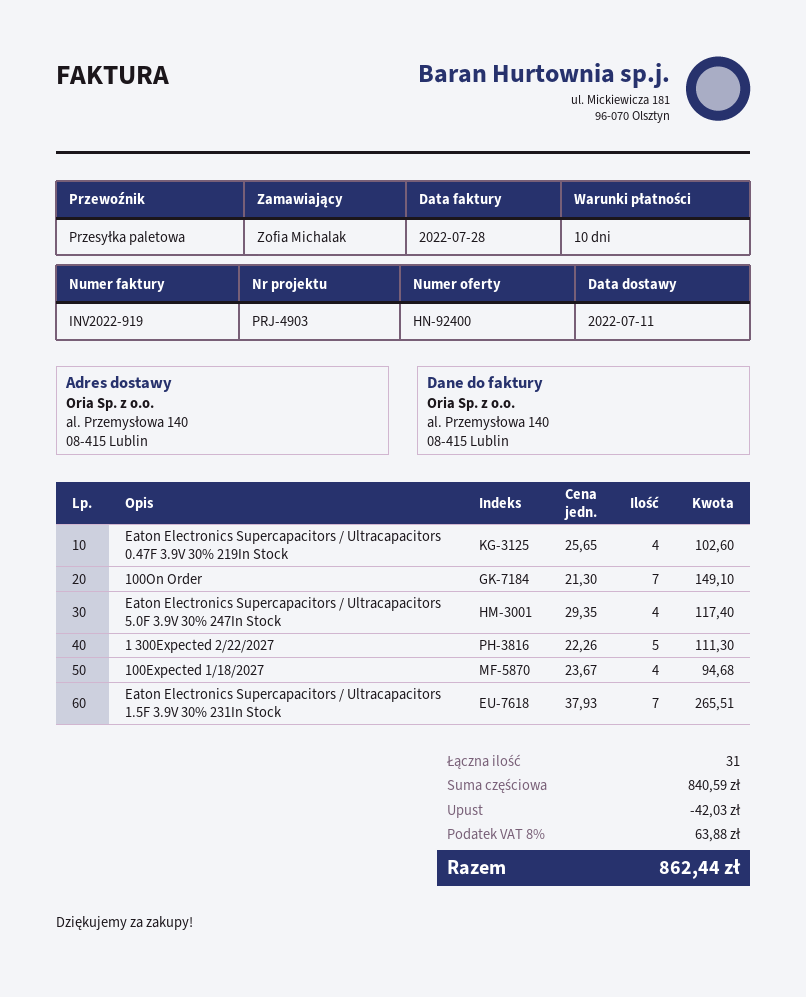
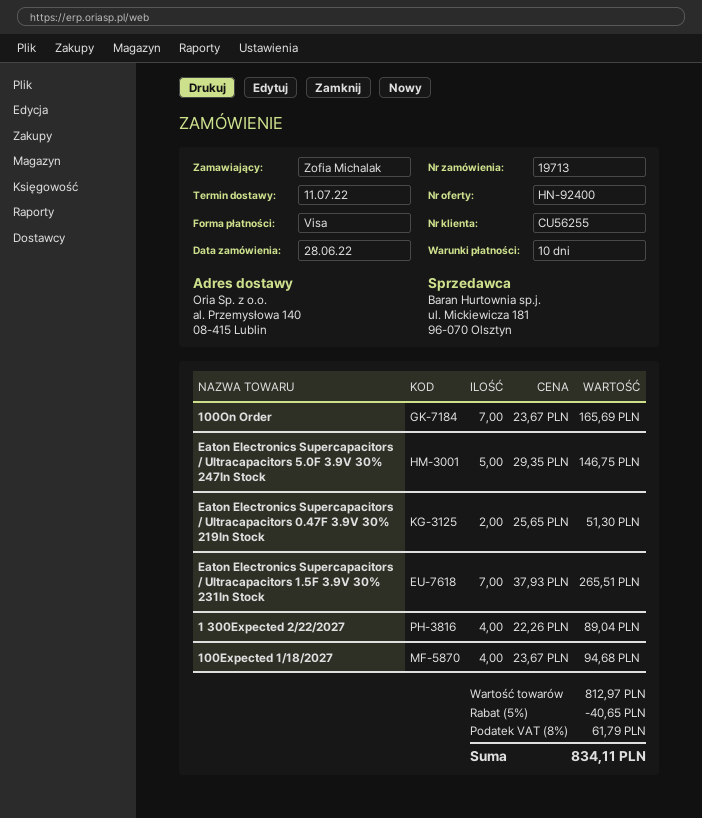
Eaton Electronics Supercapacitors / Ultracapacitors 0.47F 3.9V 30% 219In Stock: 4 x 25.65 = 102.60 -> 2 x 25.65 = 51.30
100On Order: 7 x 21.30 = 149.10 -> 7 x 23.67 = 165.69
Eaton Electronics Supercapacitors / Ultracapacitors 5.0F 3.9V 30% 247In Stock: 4 x 29.35 = 117.40 -> 5 x 29.35 = 146.75
1 300Expected 2/22/2027: 5 x 22.26 = 111.30 -> 4 x 22.26 = 89.04
subtotal: 840.59 -> 812.97
discount: 42.03 -> 40.65
tax: 8% = 63.88 -> 8% = 61.79
total: 862.44 -> 834.11

